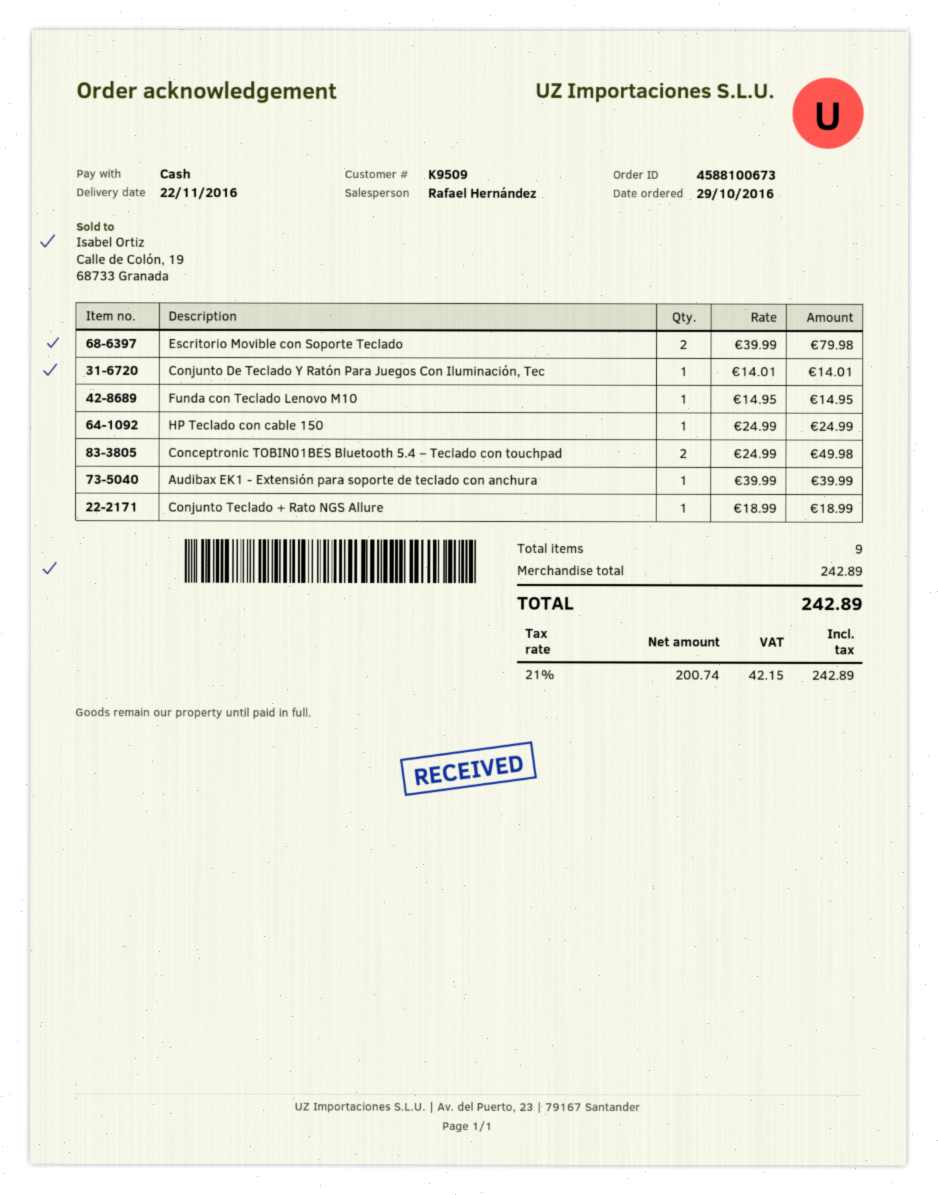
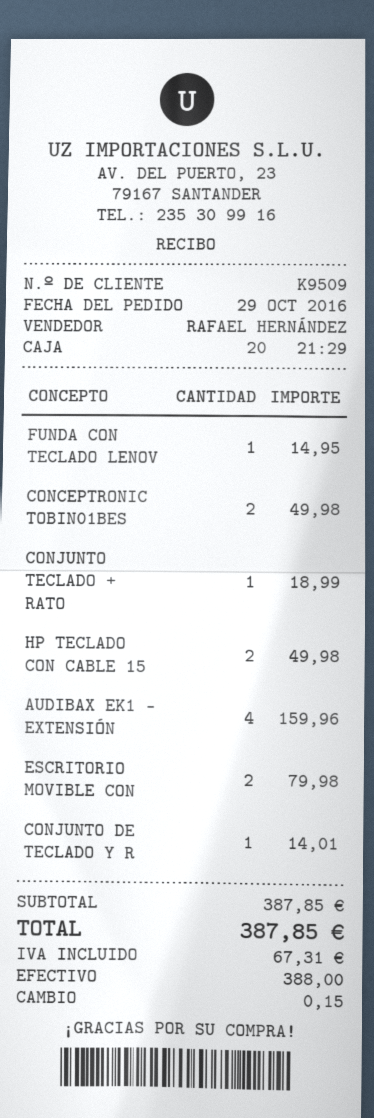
HP Teclado con cable 150: 1 for 24.99 -> 2 for 49.98
Audibax EK1 - Extensión para soporte de teclado con anchura: 1 for 39.99 -> 4 for 159.96
subtotal: 242.89 -> 387.85
tax: 42.15 -> 67.31
total: 242.89 -> 387.85

